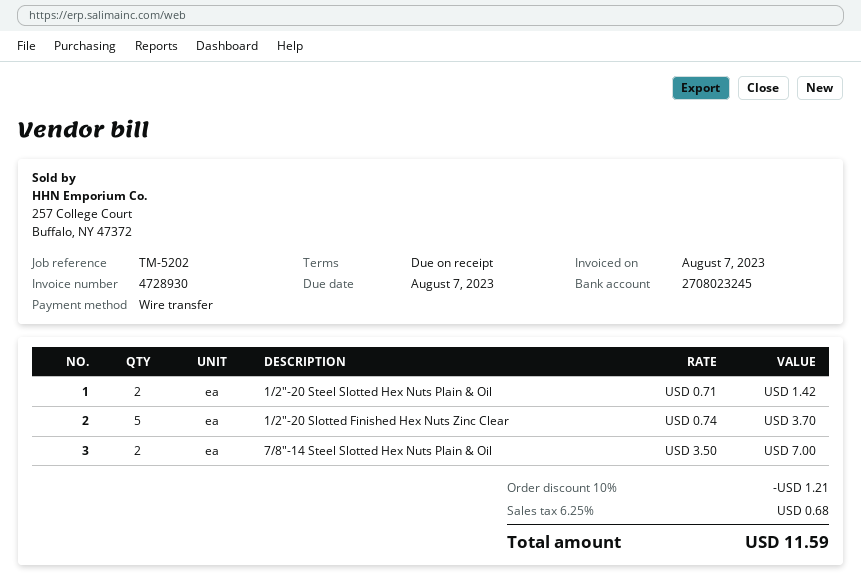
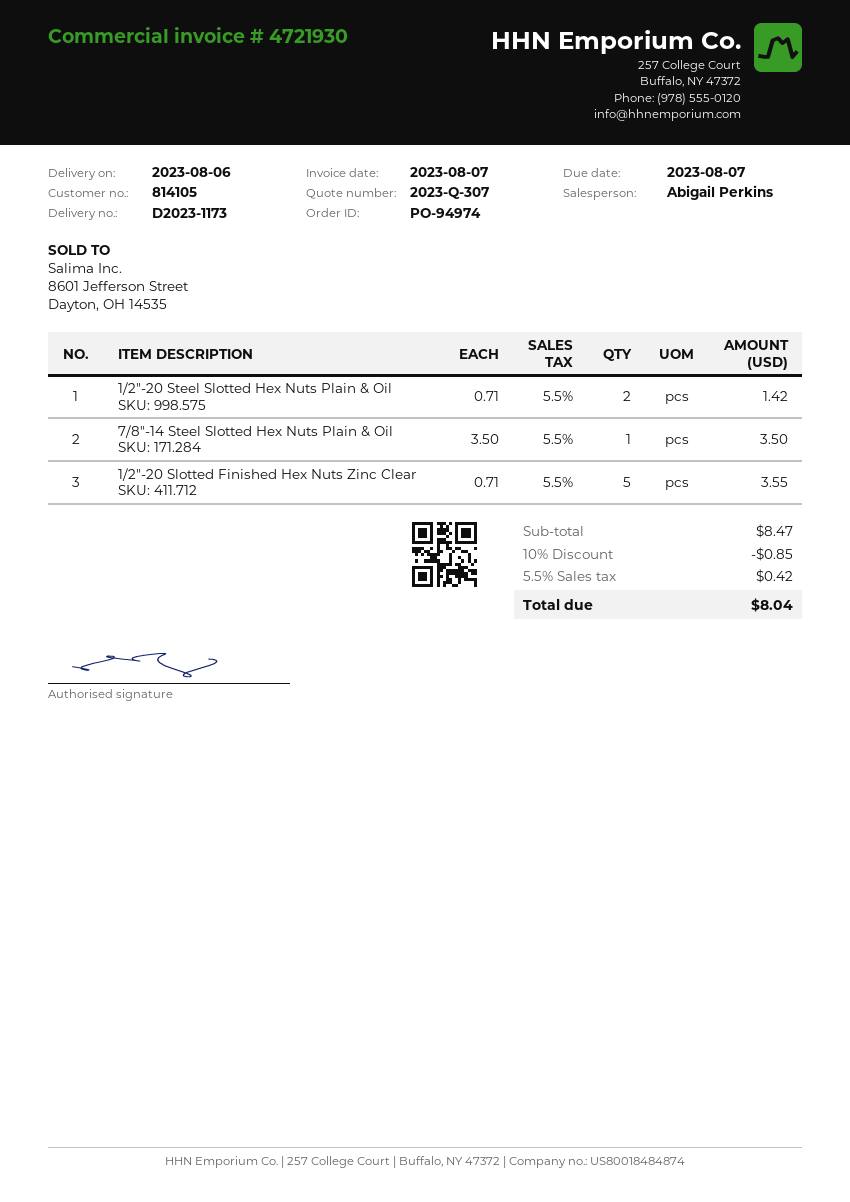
invoice number: 4728930 -> 4721930
1/2"-20 Slotted Finished Hex Nuts Zinc Clear: 5 x 0.74 = 3.70 -> 5 x 0.71 = 3.55
7/8"-14 Steel Slotted Hex Nuts Plain & Oil: 2 x 3.50 = 7.00 -> 1 x 3.50 = 3.50
discount: 10% = 1.21 -> 10% = 0.85
tax: 6.25% = 0.68 -> 5.5% = 0.42
total: 11.59 -> 8.04

